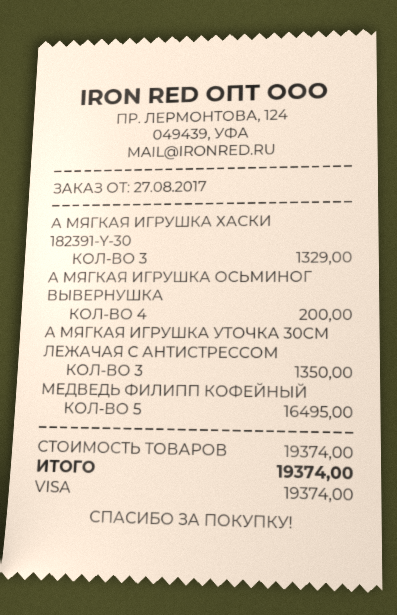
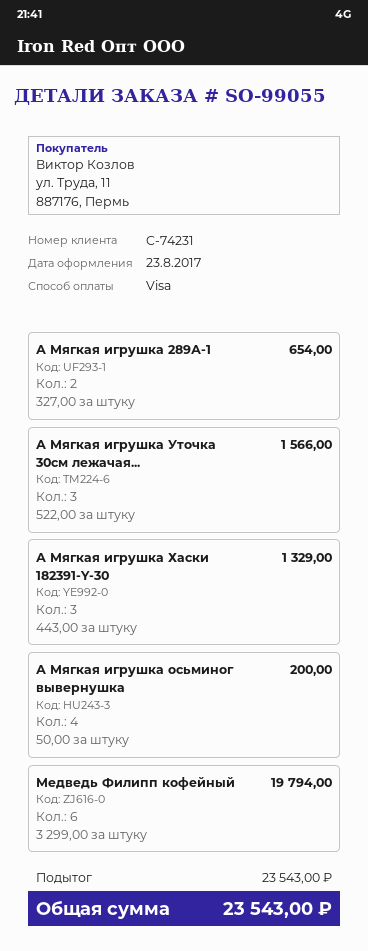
order date: 2017-08-27 -> 2017-08-23
А МЯГКАЯ ИГРУШКА УТОЧКА 30СМ ЛЕЖАЧАЯ С АНТИСТРЕССОМ: 3 for 1350.00 -> 3 for 1566.00
МЕДВЕДЬ ФИЛИПП КОФЕЙНЫЙ: 5 for 16495.00 -> 6 for 19794.00
А Мягкая игрушка 289А-1: none -> 2 for 654.00
subtotal: 19374.00 -> 23543.00
total: 19374.00 -> 23543.00

